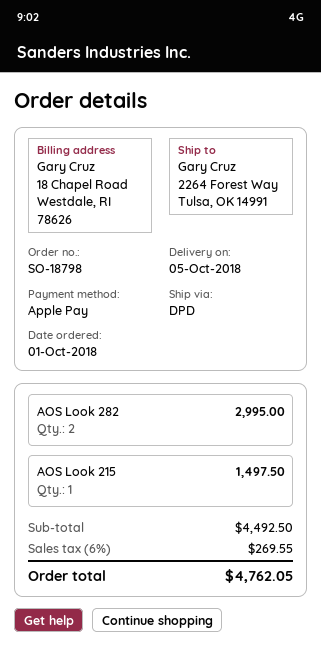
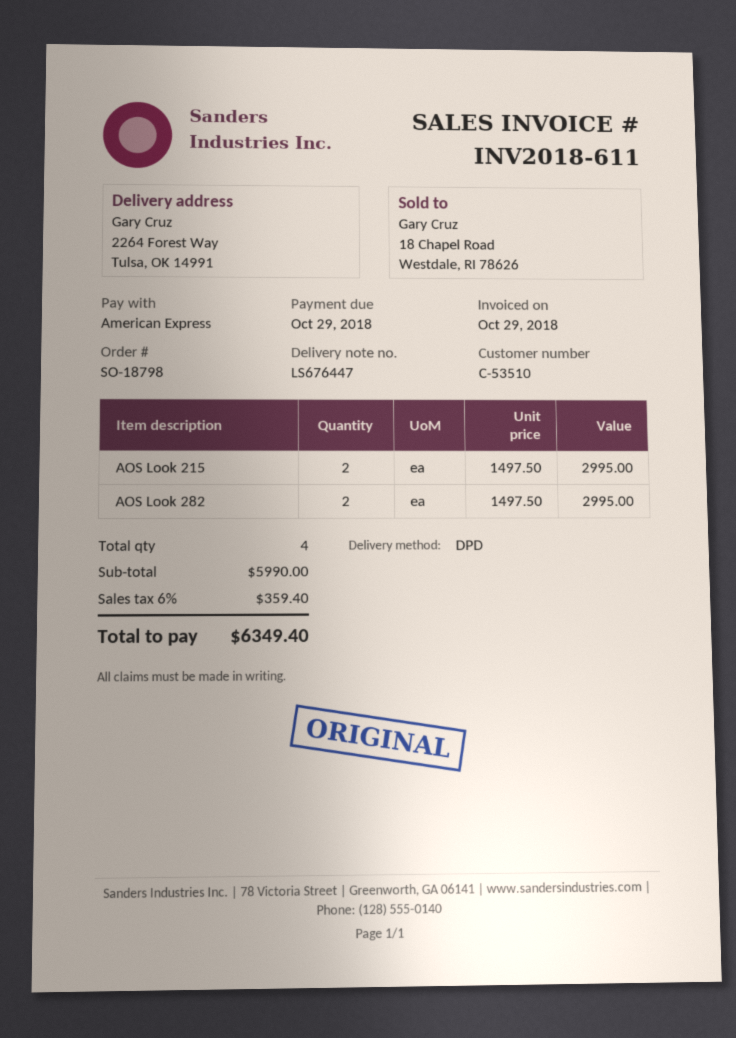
payment method: Apple Pay -> American Express
AOS Look 215: 1 for 1497.50 -> 2 for 2995.00
subtotal: 4492.50 -> 5990.00
tax: 6% = 269.55 -> 6% = 359.40
total: 4762.05 -> 6349.40

